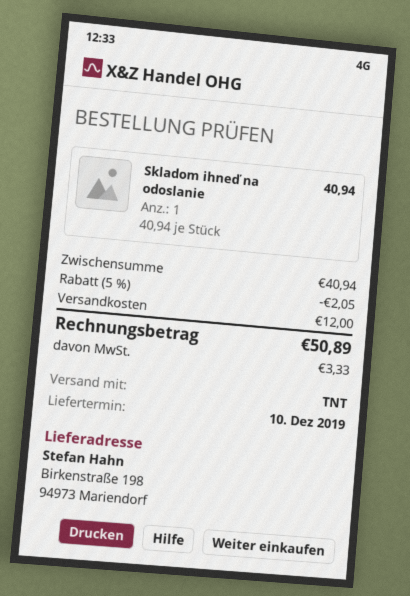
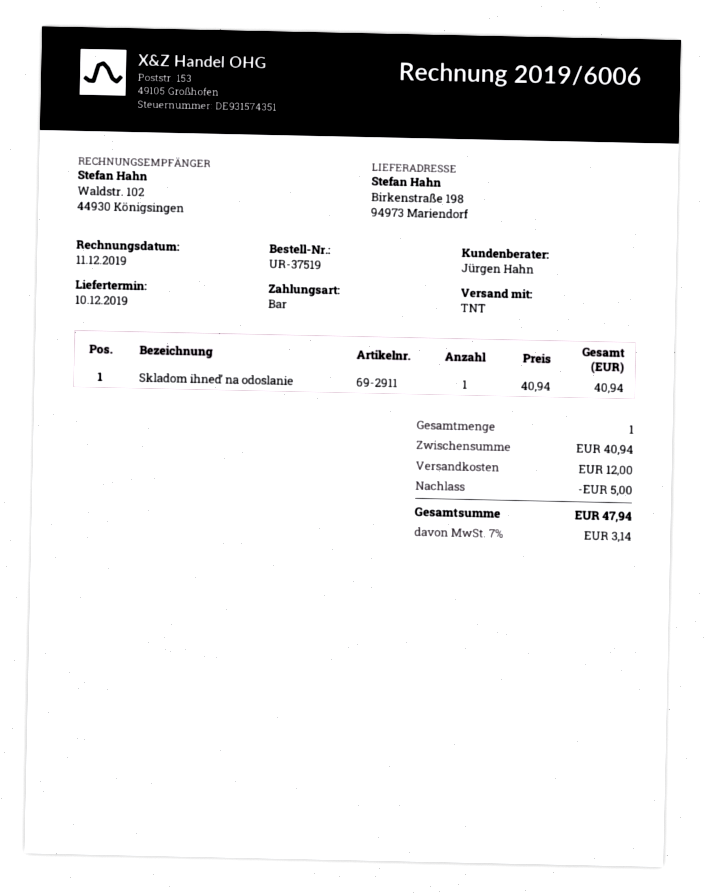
discount: 2.05 -> 5.00
tax: 3.33 -> 3.14
total: 50.89 -> 47.94

